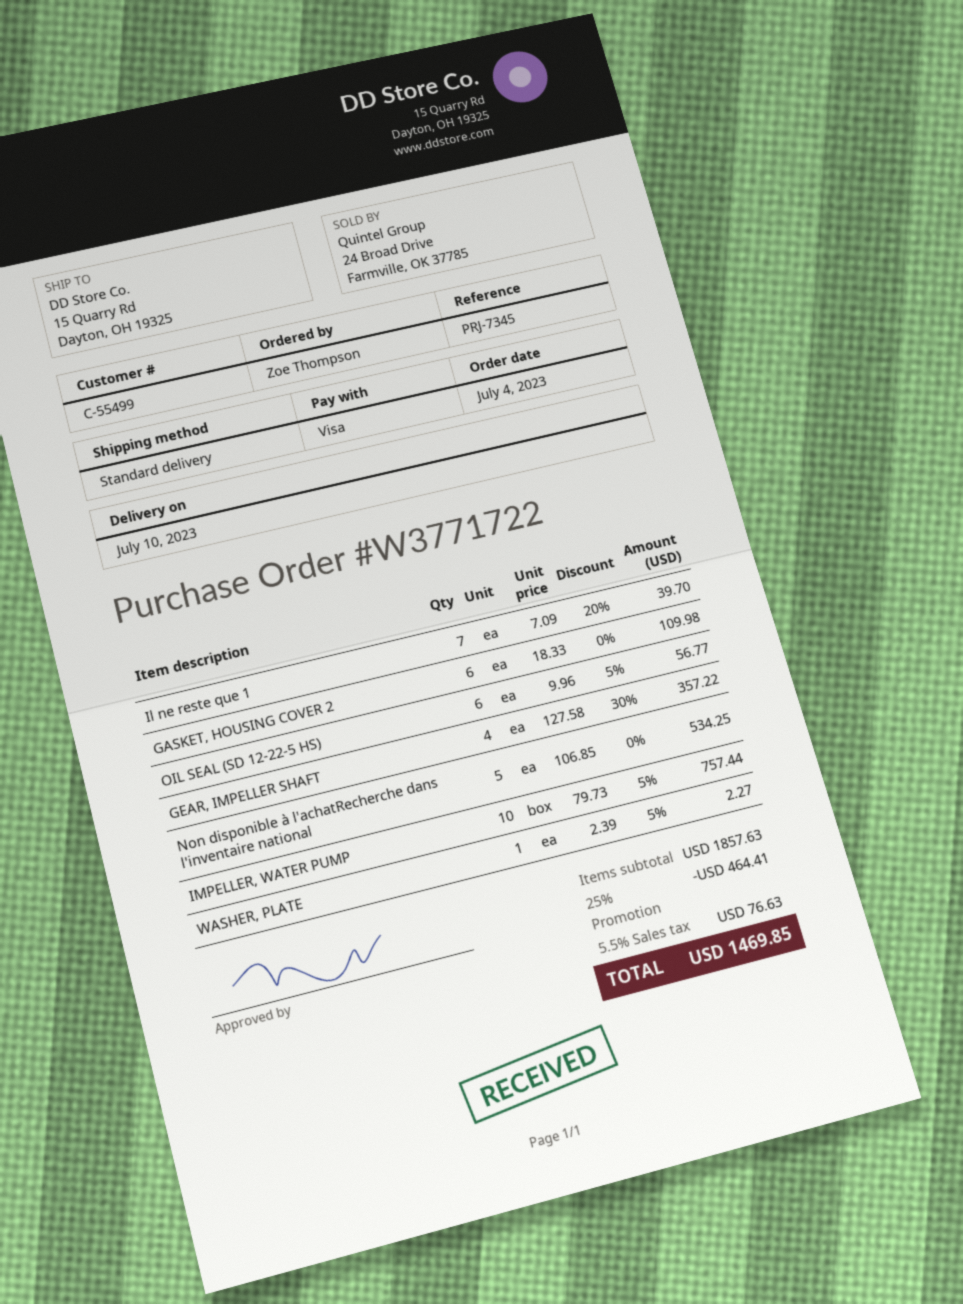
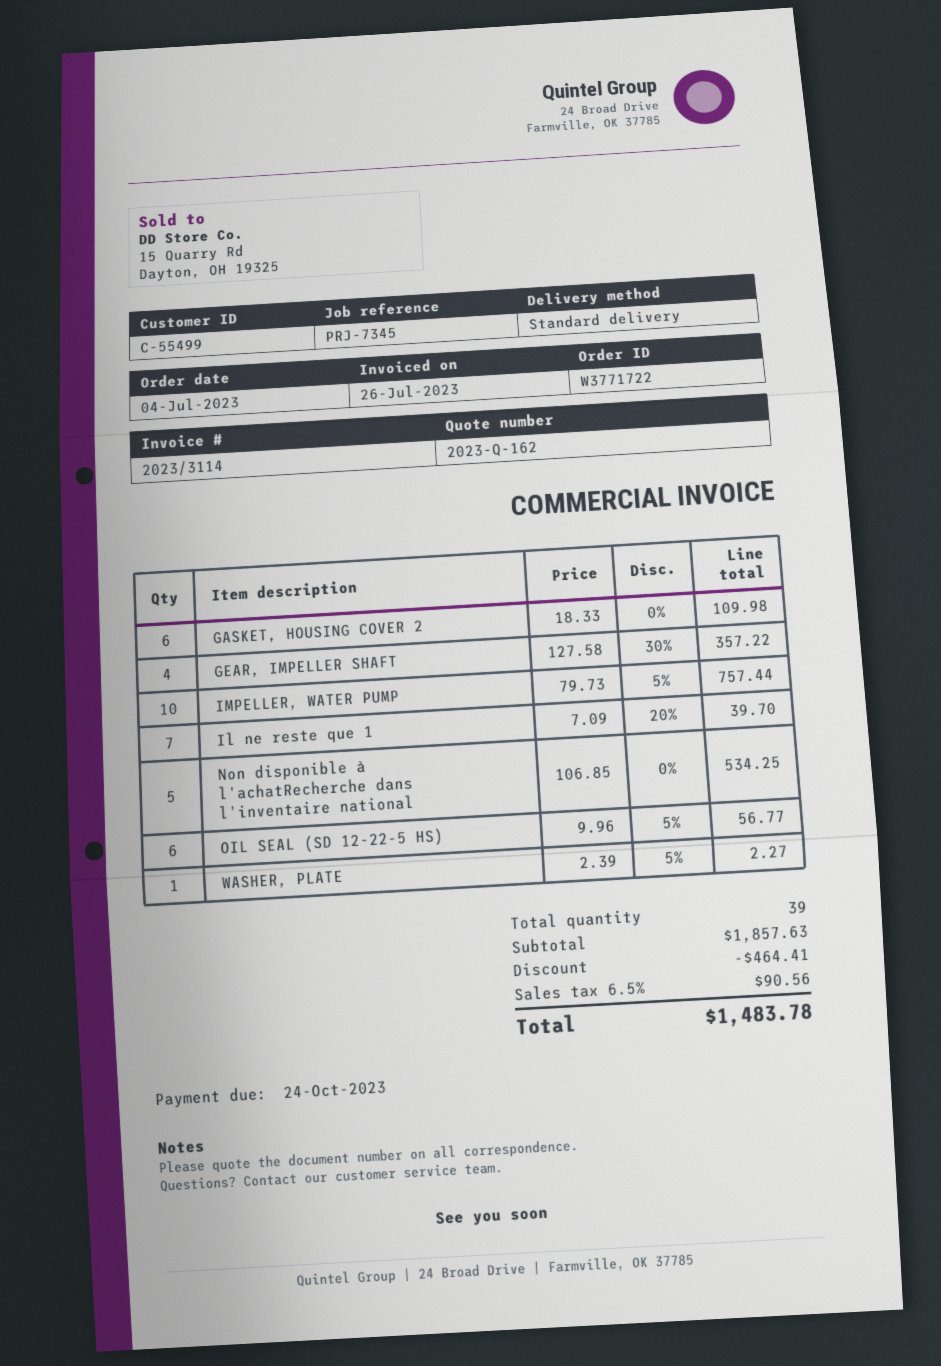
tax: 5.5% = 76.63 -> 6.5% = 90.56
total: 1469.85 -> 1483.78

